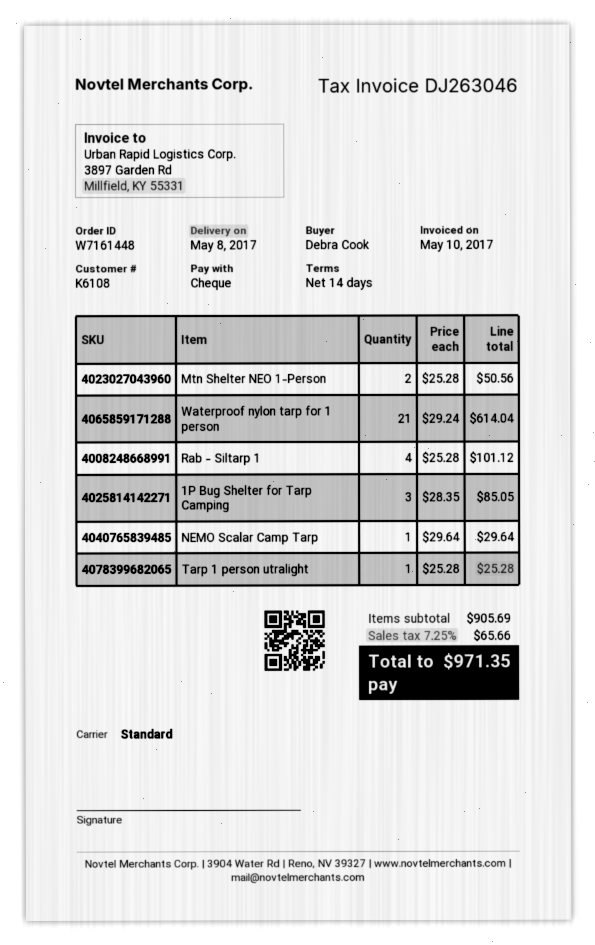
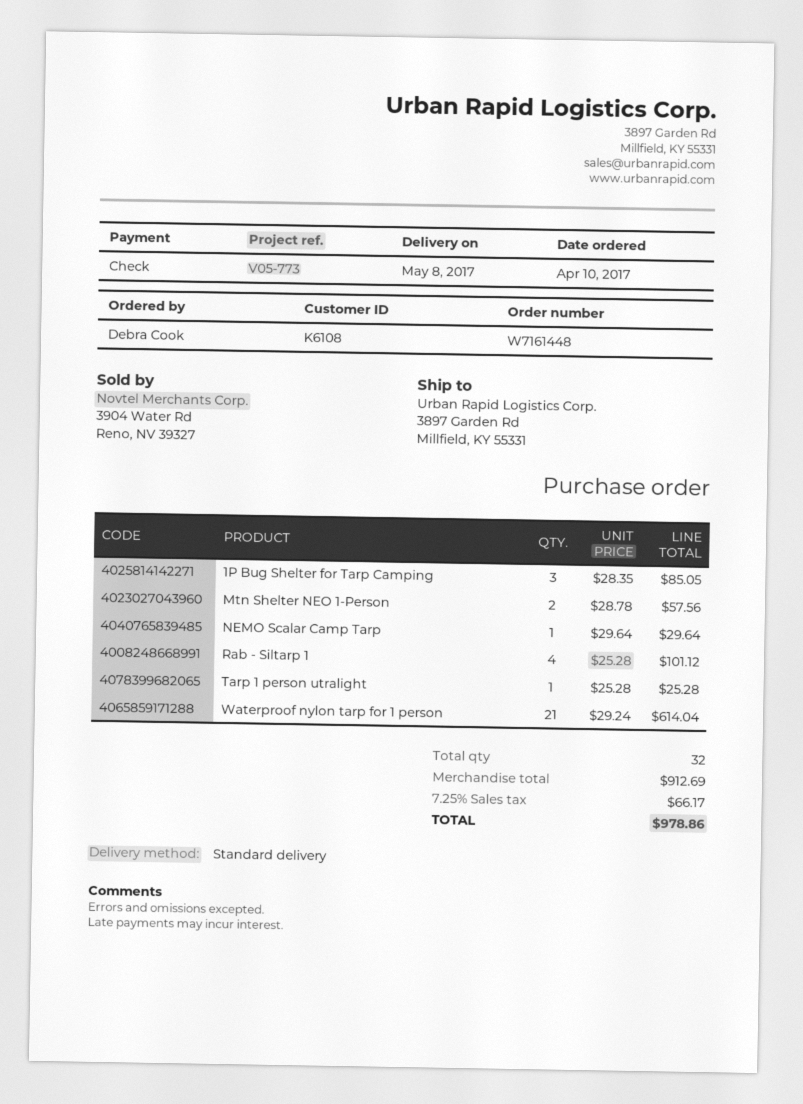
Mtn Shelter NEO 1-Person: 2 x 25.28 = 50.56 -> 2 x 28.78 = 57.56
subtotal: 905.69 -> 912.69
tax: 7.25% = 65.66 -> 7.25% = 66.17
total: 971.35 -> 978.86

